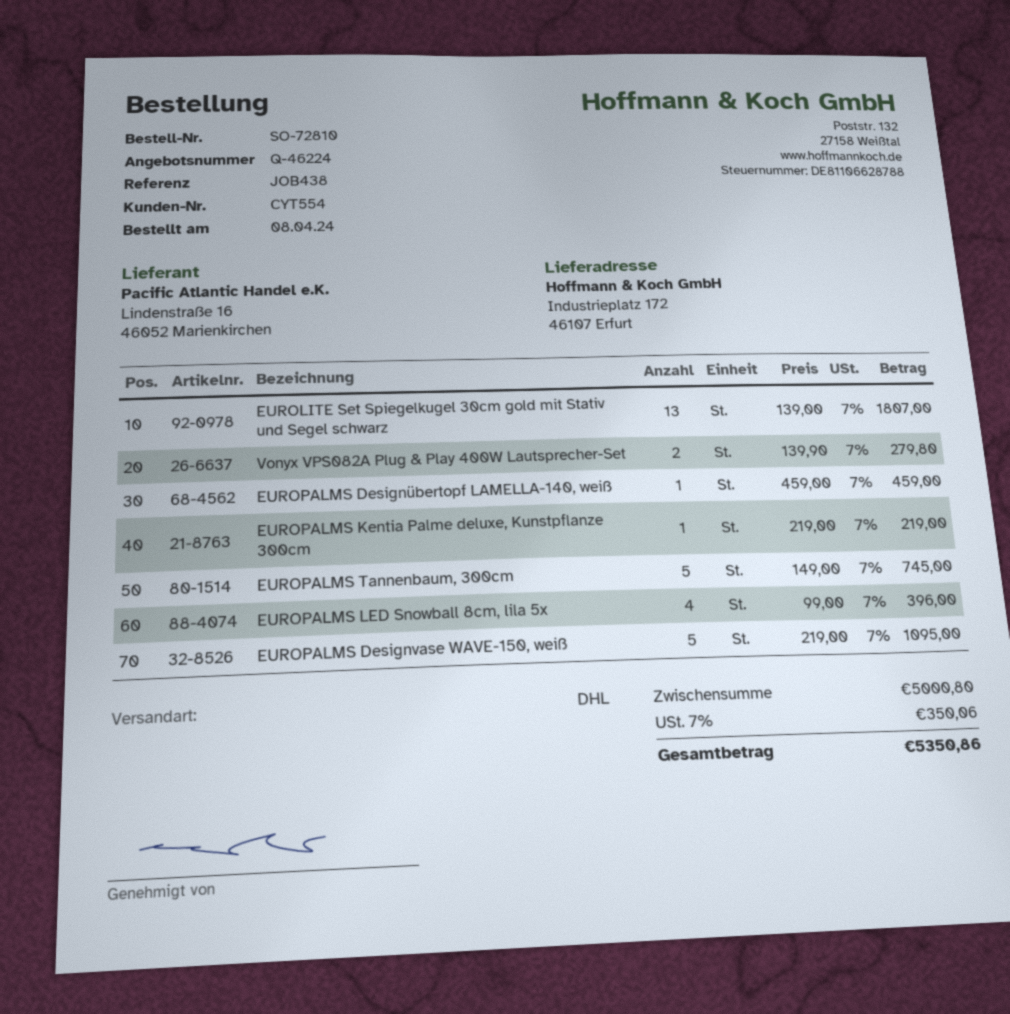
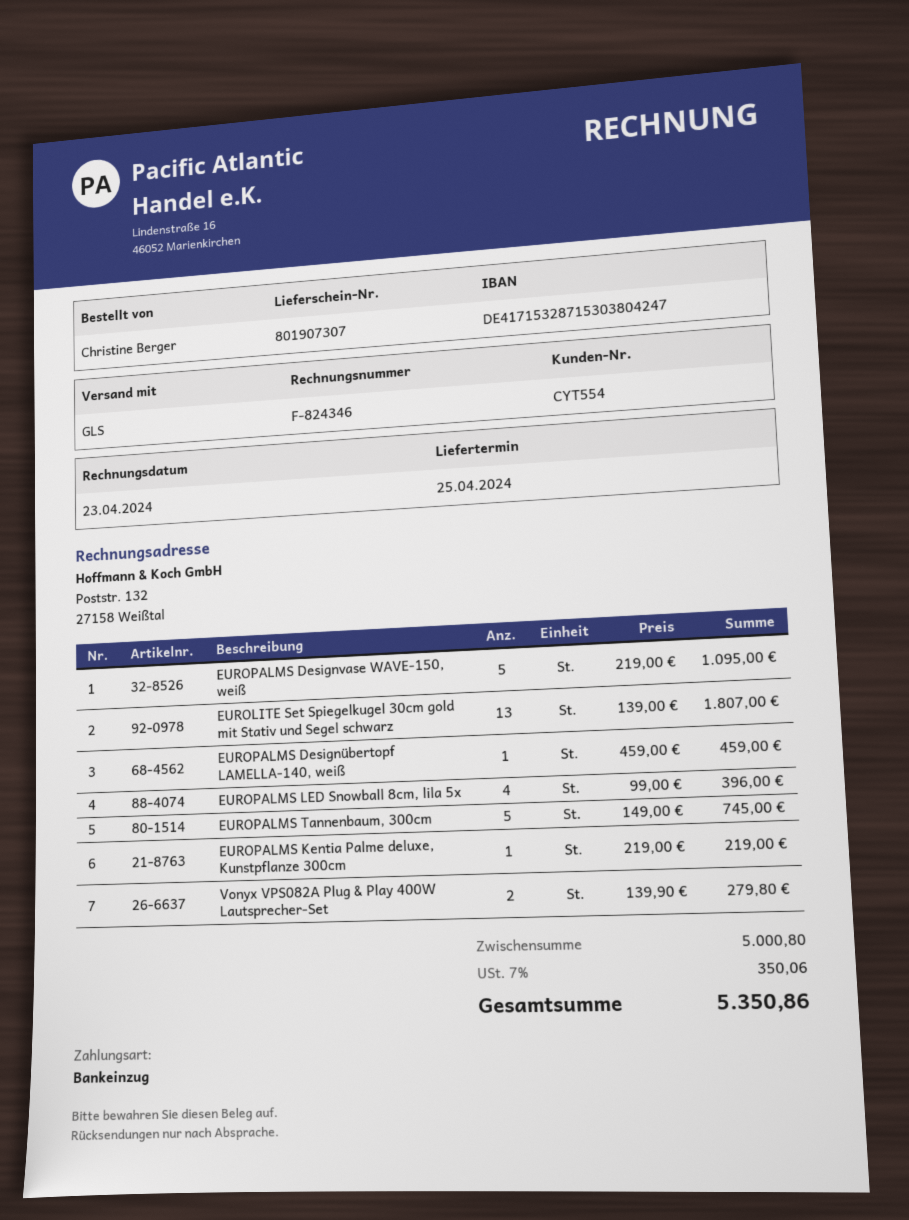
shipping method: DHL -> GLS

